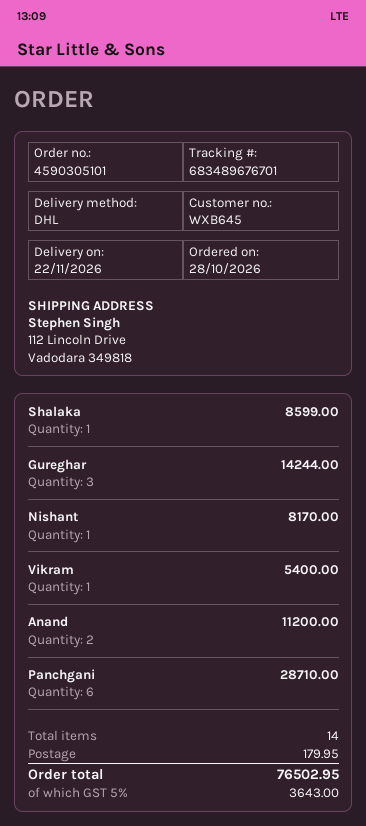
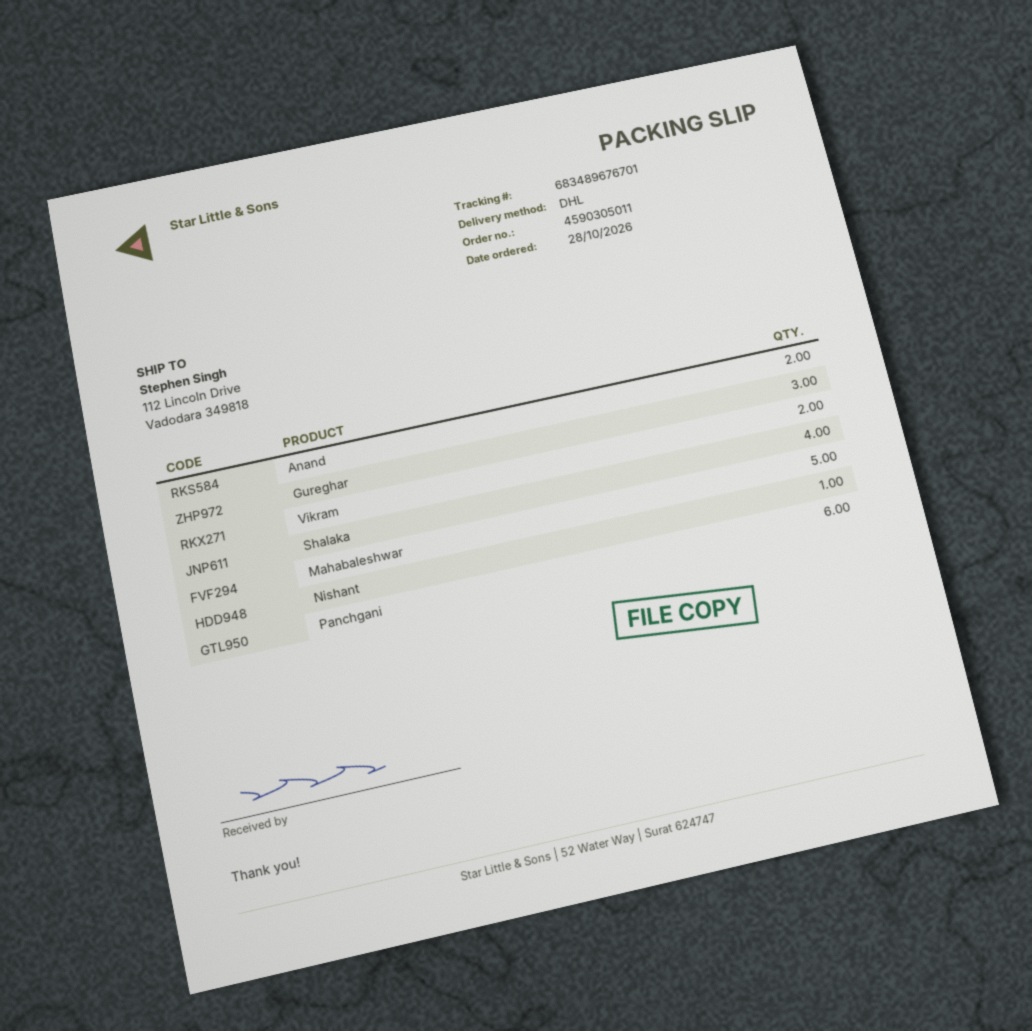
order number: 4590305101 -> 4590305011
Shalaka: 1 -> 4
Vikram: 1 -> 2
Mahabaleshwar: none -> 5

